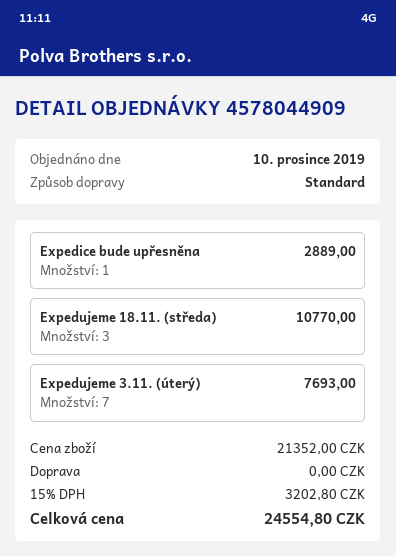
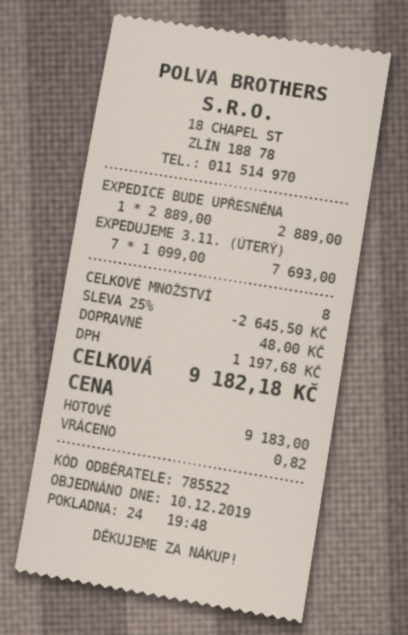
Expedujeme 18.11. (středa): 3 for 10770.00 -> none
discount: none -> 25% = 2645.50
shipping: 0.00 -> 48.00
tax: 3202.80 -> 1197.68
total: 24554.80 -> 9182.18

